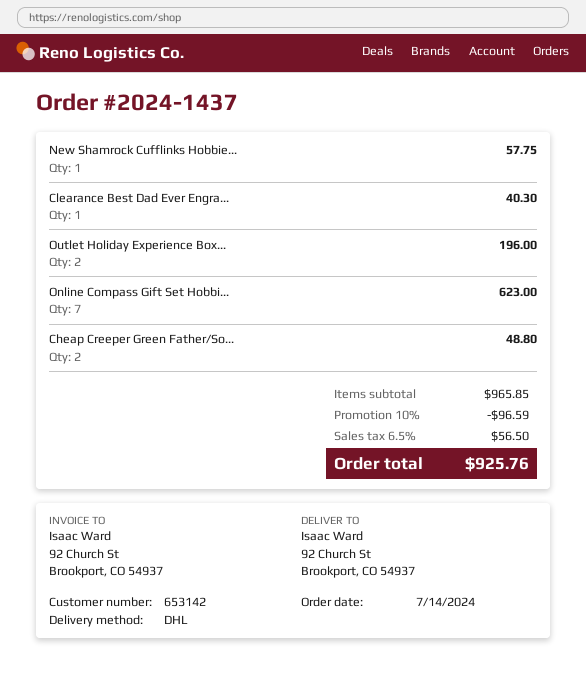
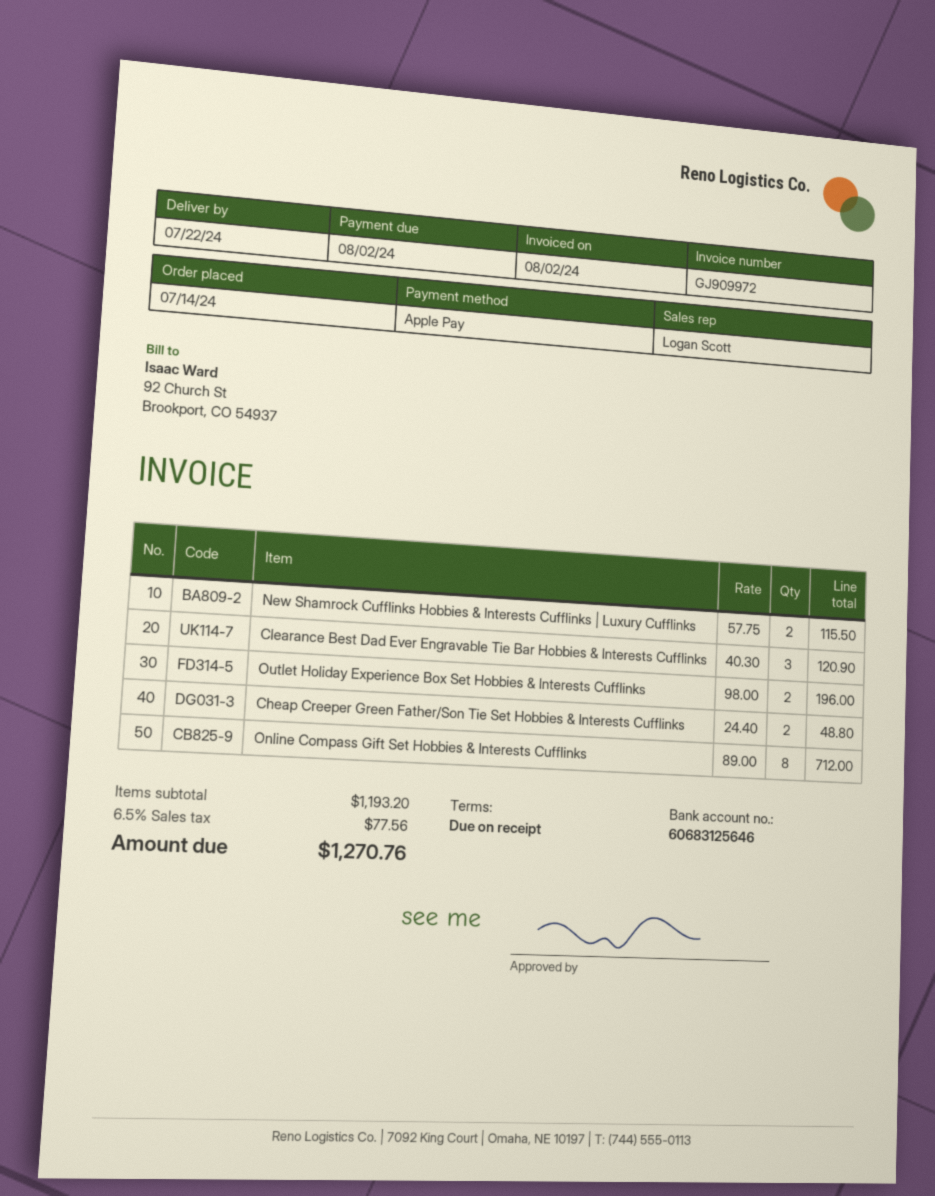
New Shamrock Cufflinks Hobbie...: 1 for 57.75 -> 2 for 115.50
Clearance Best Dad Ever Engra...: 1 for 40.30 -> 3 for 120.90
Online Compass Gift Set Hobbi...: 7 for 623.00 -> 8 for 712.00
subtotal: 965.85 -> 1193.20
discount: 10% = 96.59 -> none
tax: 6.5% = 56.50 -> 6.5% = 77.56
total: 925.76 -> 1270.76

